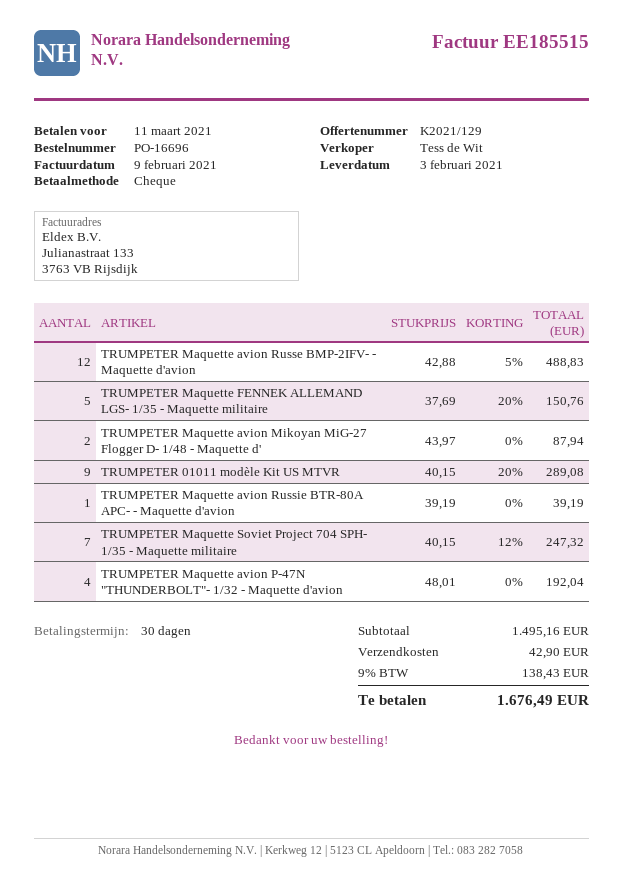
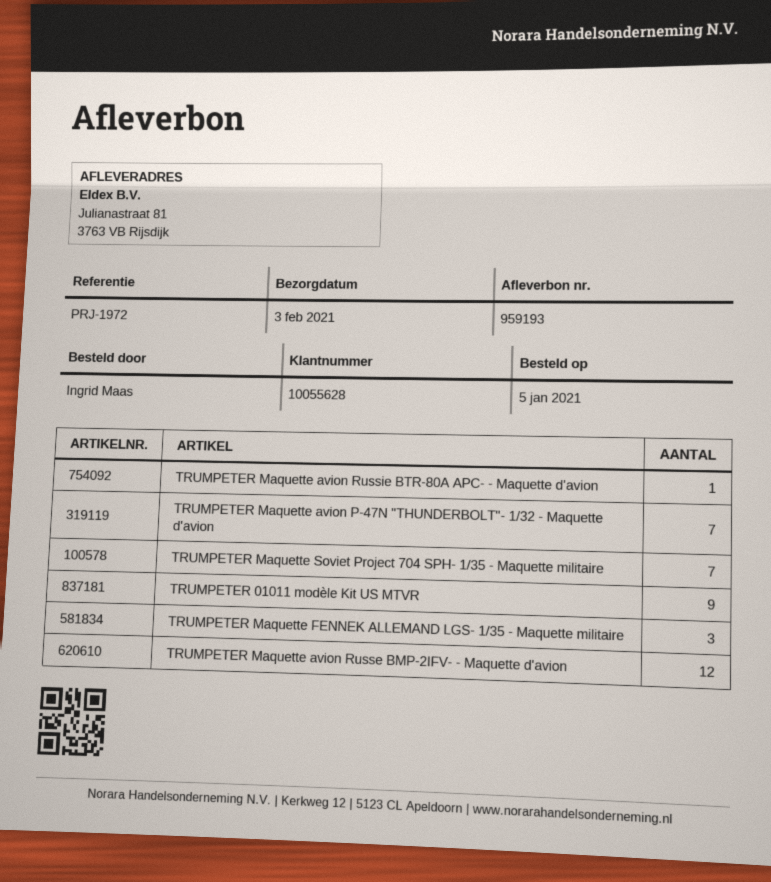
TRUMPETER Maquette FENNEK ALLEMAND LGS- 1/35 - Maquette militaire: 5 -> 3
TRUMPETER Maquette avion Mikoyan MiG-27 Flogger D- 1/48 - Maquette d': 2 -> none
TRUMPETER Maquette avion P-47N "THUNDERBOLT"- 1/32 - Maquette d'avion: 4 -> 7

